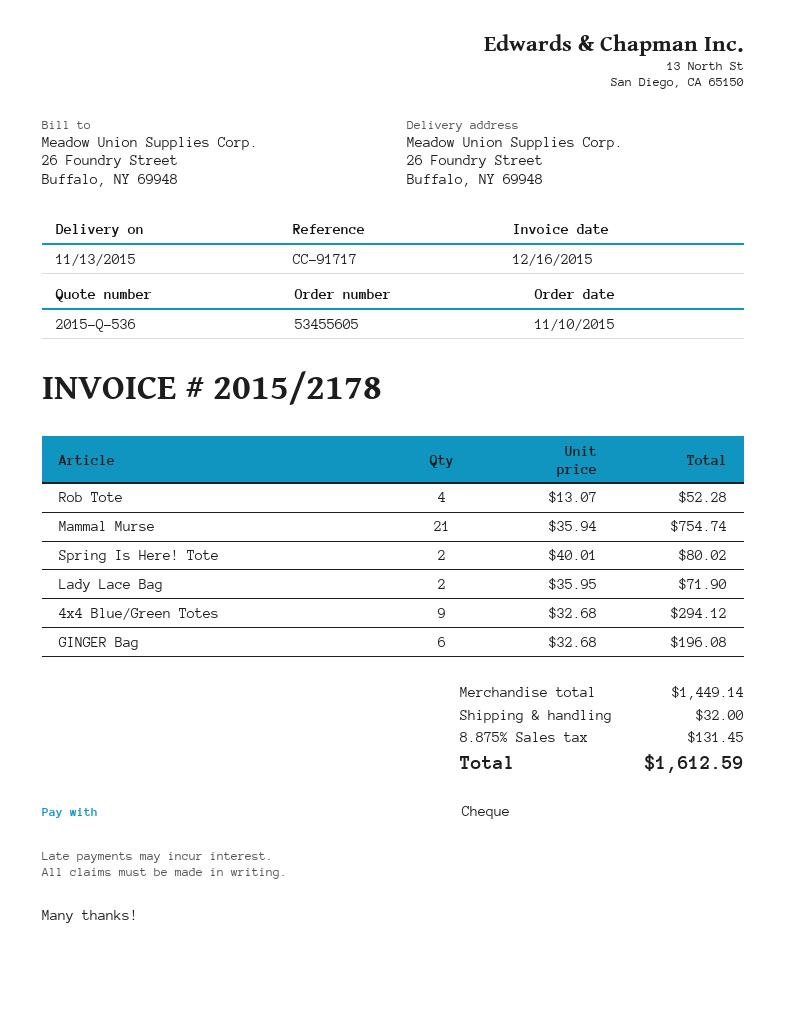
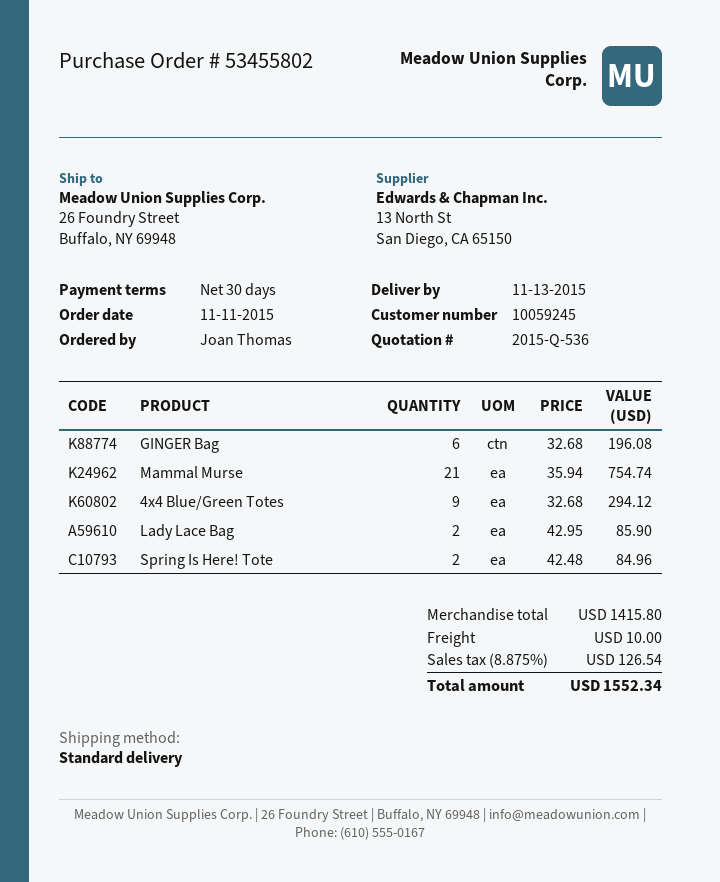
order number: 53455605 -> 53455802
order date: 2015-11-10 -> 2015-11-11
Rob Tote: 4 x 13.07 = 52.28 -> none
Spring Is Here! Tote: 2 x 40.01 = 80.02 -> 2 x 42.48 = 84.96
Lady Lace Bag: 2 x 35.95 = 71.90 -> 2 x 42.95 = 85.90
subtotal: 1449.14 -> 1415.80
shipping: 32.00 -> 10.00
tax: 8.875% = 131.45 -> 8.875% = 126.54
total: 1612.59 -> 1552.34

